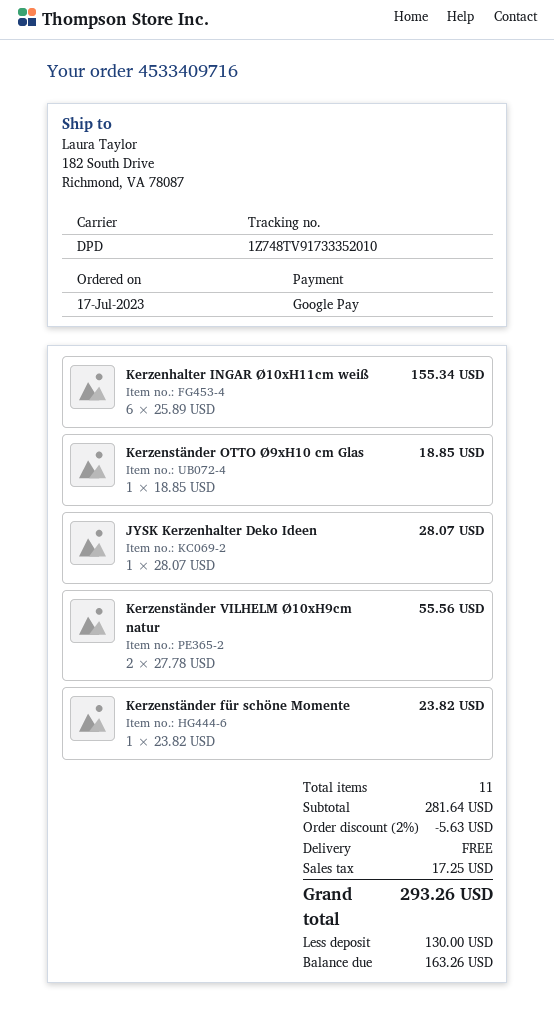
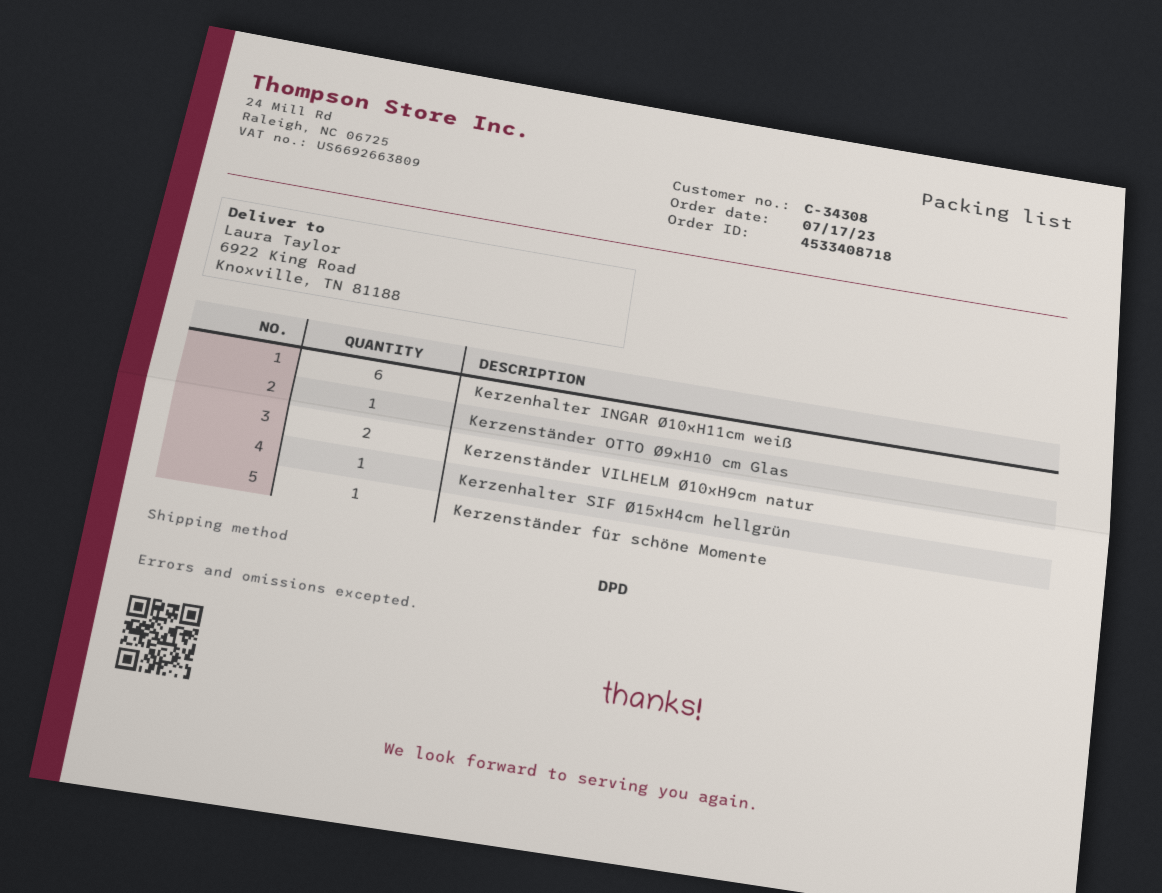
order number: 4533409716 -> 4533408718
ship to: 182 South Drive, Richmond, VA 78087 -> 6922 King Road, Knoxville, TN 81188
JYSK Kerzenhalter Deko Ideen: 1 -> none
Kerzenhalter SIF Ø15xH4cm hellgrün: none -> 1

